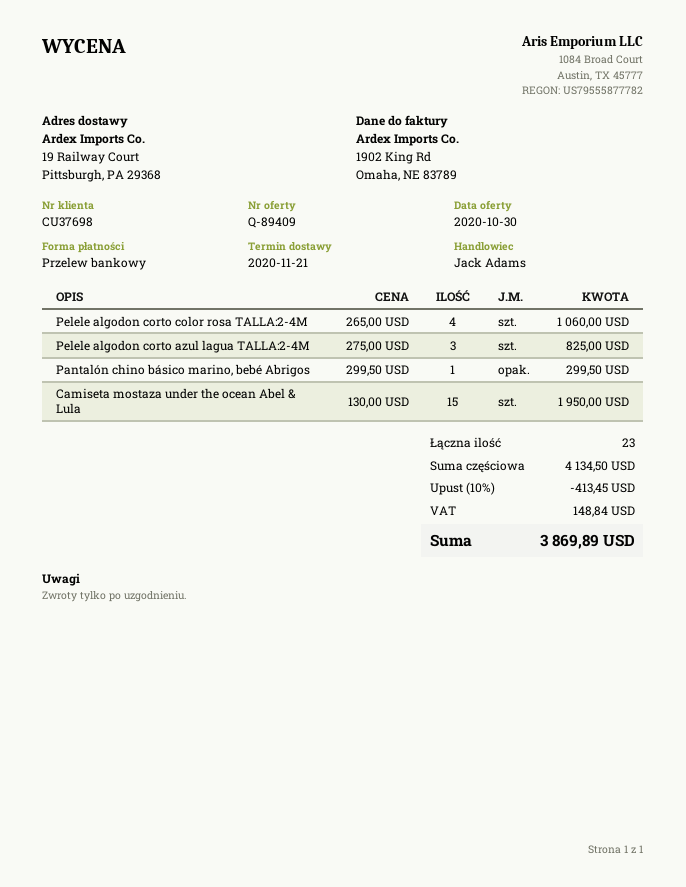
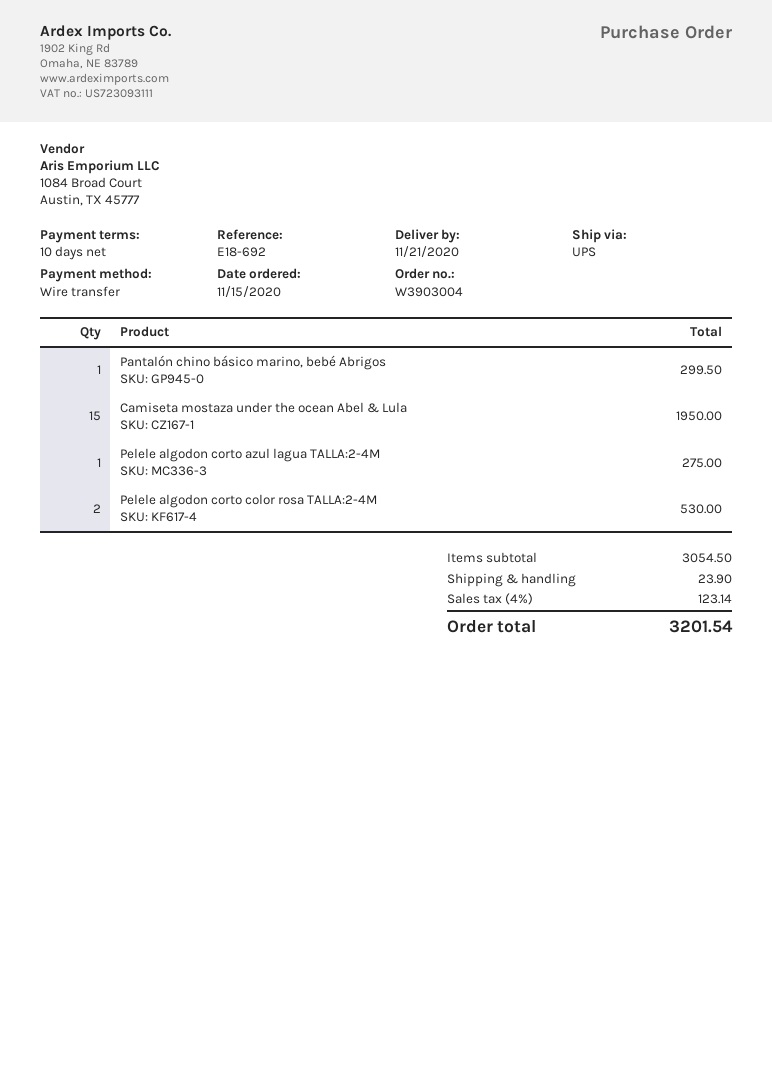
Pelele algodon corto color rosa TALLA:2-4M: 4 for 1060.00 -> 2 for 530.00
Pelele algodon corto azul lagua TALLA:2-4M: 3 for 825.00 -> 1 for 275.00
subtotal: 4134.50 -> 3054.50
discount: 10% = 413.45 -> none
shipping: none -> 23.90
tax: 148.84 -> 123.14
total: 3869.89 -> 3201.54

